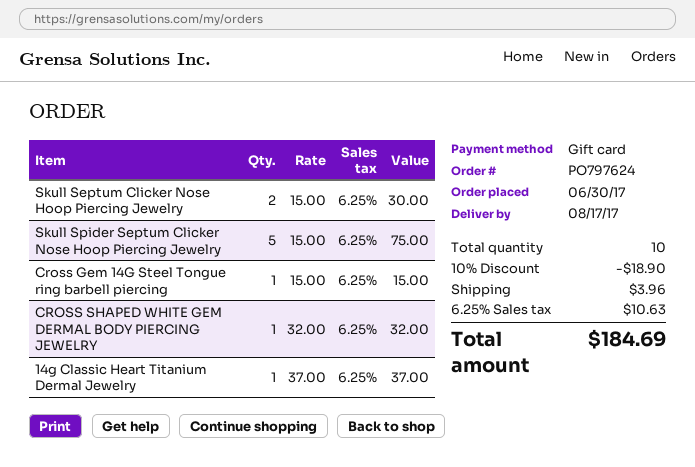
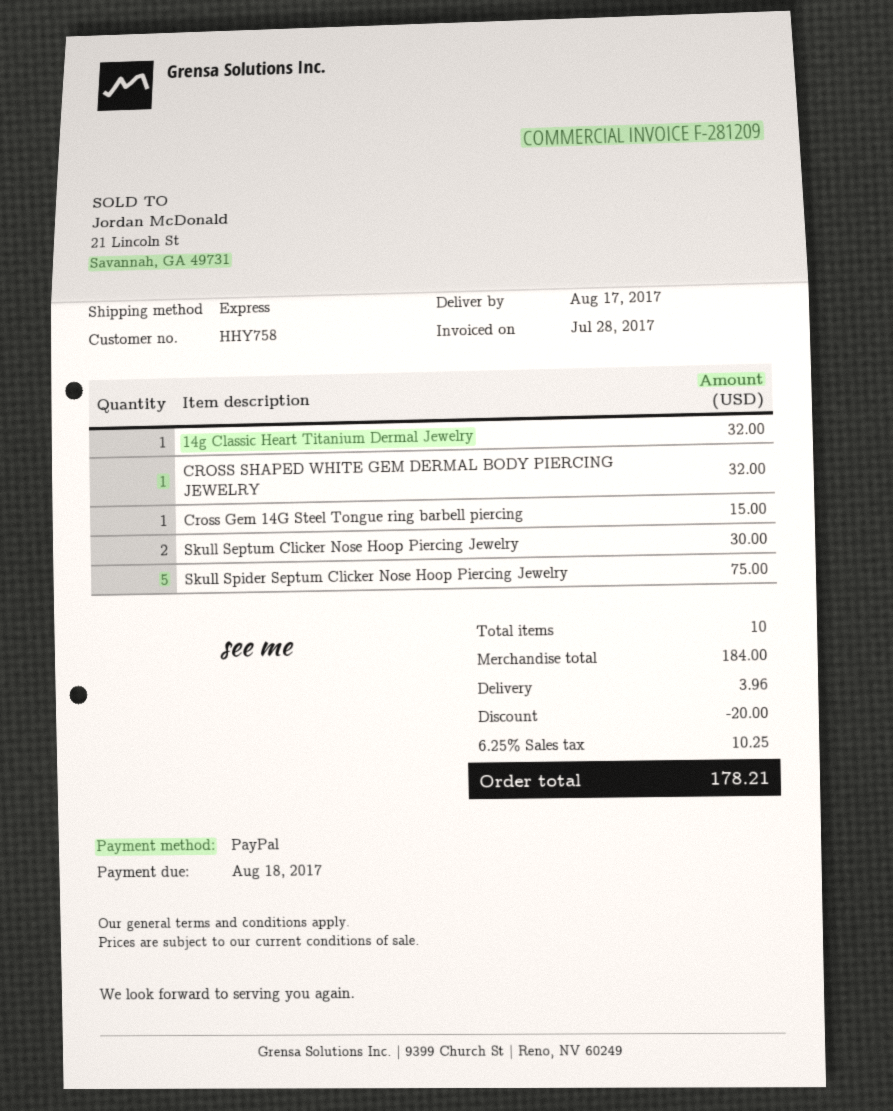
payment method: gift card -> PayPal
14g Classic Heart Titanium Dermal Jewelry: 1 for 37.00 -> 1 for 32.00
discount: 18.90 -> 20.00
tax: 6.25% = 10.63 -> 6.25% = 10.25
total: 184.69 -> 178.21

